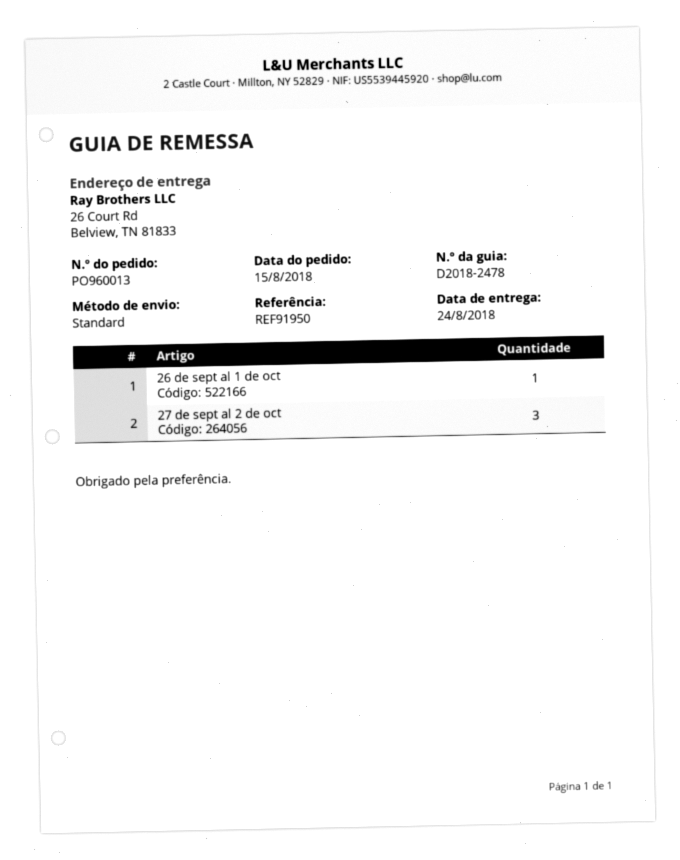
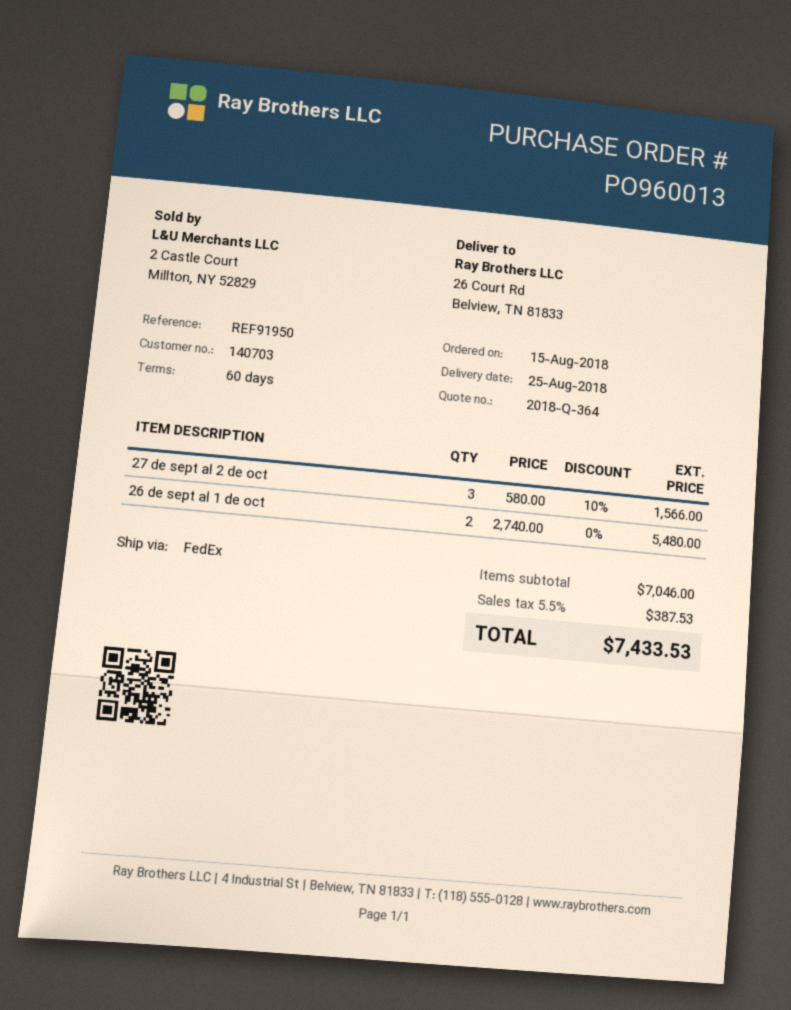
delivery date: 2018-08-24 -> 2018-08-25
shipping method: standard -> FedEx
26 de sept al 1 de oct: 1 -> 2

